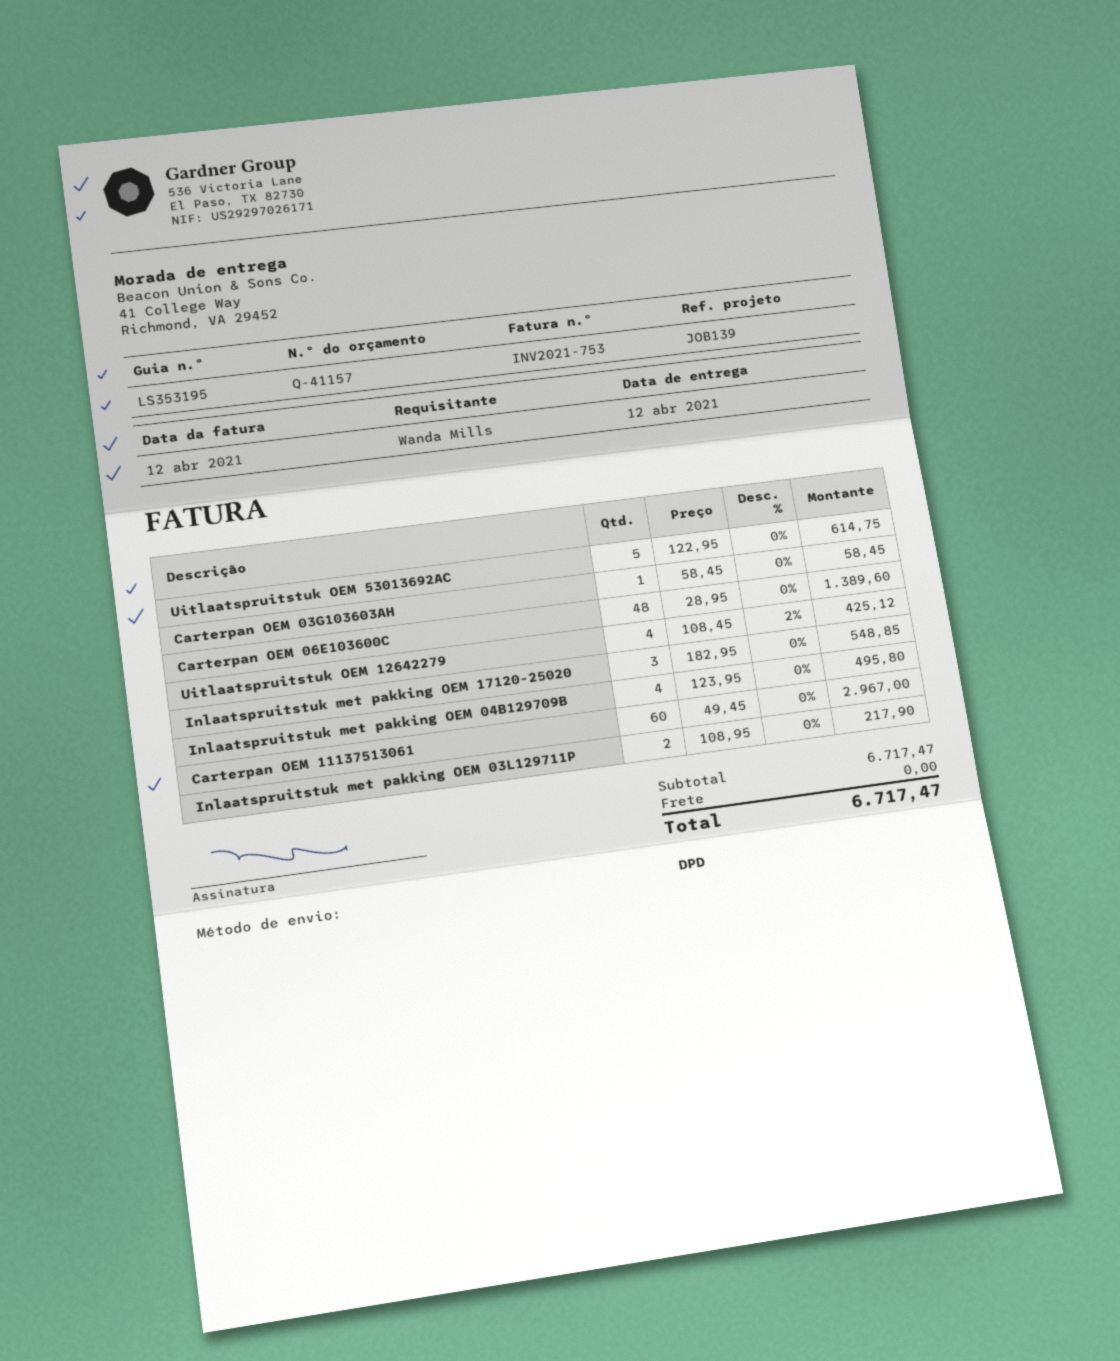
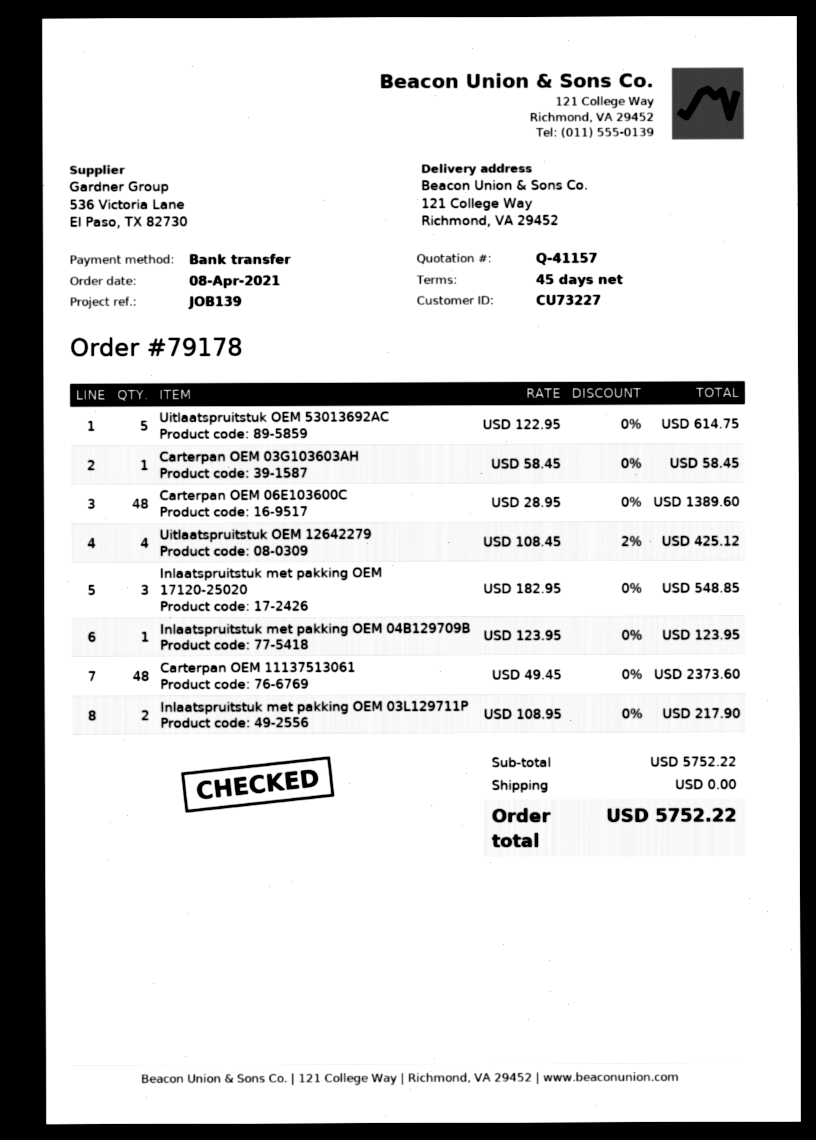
ship to: 41 College Way, Richmond, VA 29452 -> 121 College Way, Richmond, VA 29452
Inlaatspruitstuk met pakking OEM 04B129709B: 4 x 123.95 = 495.80 -> 1 x 123.95 = 123.95
Carterpan OEM 11137513061: 60 x 49.45 = 2967.00 -> 48 x 49.45 = 2373.60
subtotal: 6717.47 -> 5752.22
total: 6717.47 -> 5752.22

